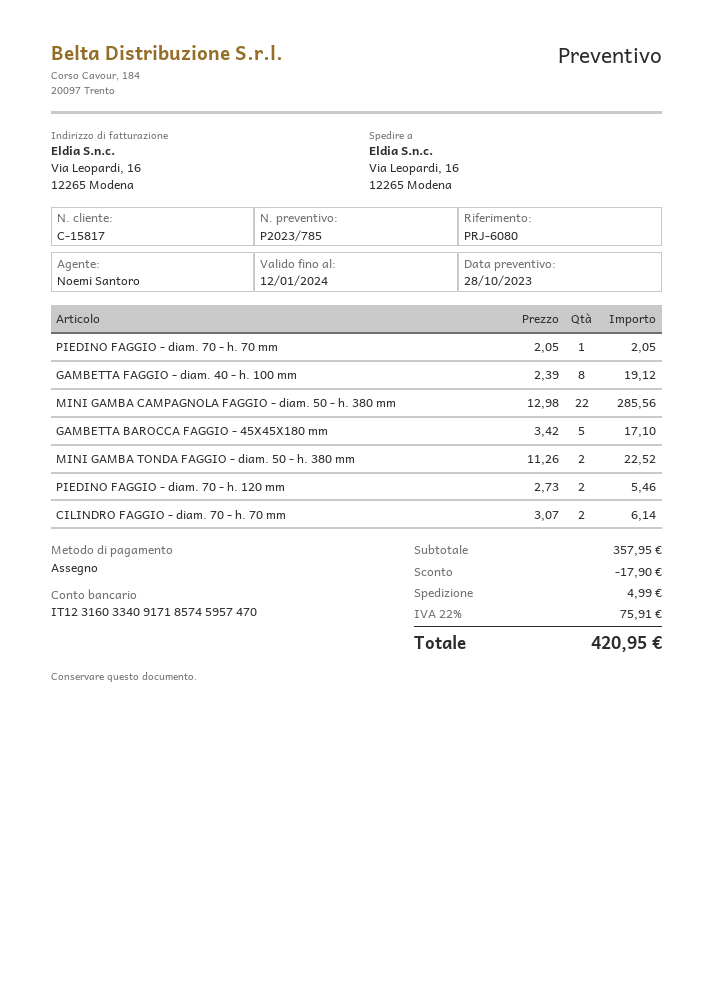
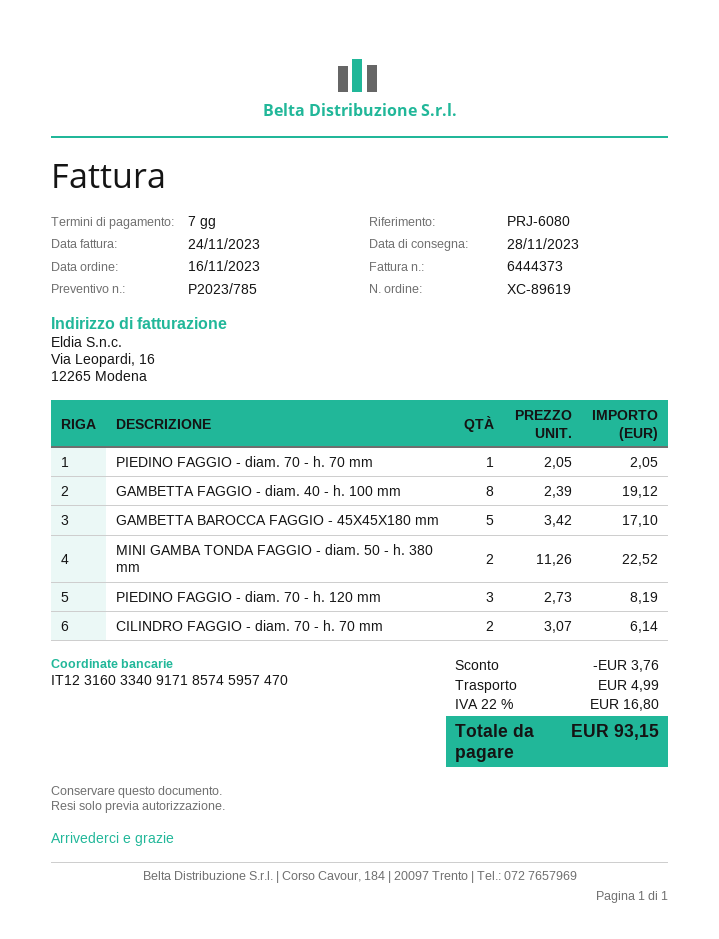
MINI GAMBA CAMPAGNOLA FAGGIO - diam. 50 - h. 380 mm: 22 x 12.98 = 285.56 -> none
PIEDINO FAGGIO - diam. 70 - h. 120 mm: 2 x 2.73 = 5.46 -> 3 x 2.73 = 8.19
discount: 17.90 -> 3.76
tax: 22% = 75.91 -> 22% = 16.80
total: 420.95 -> 93.15

